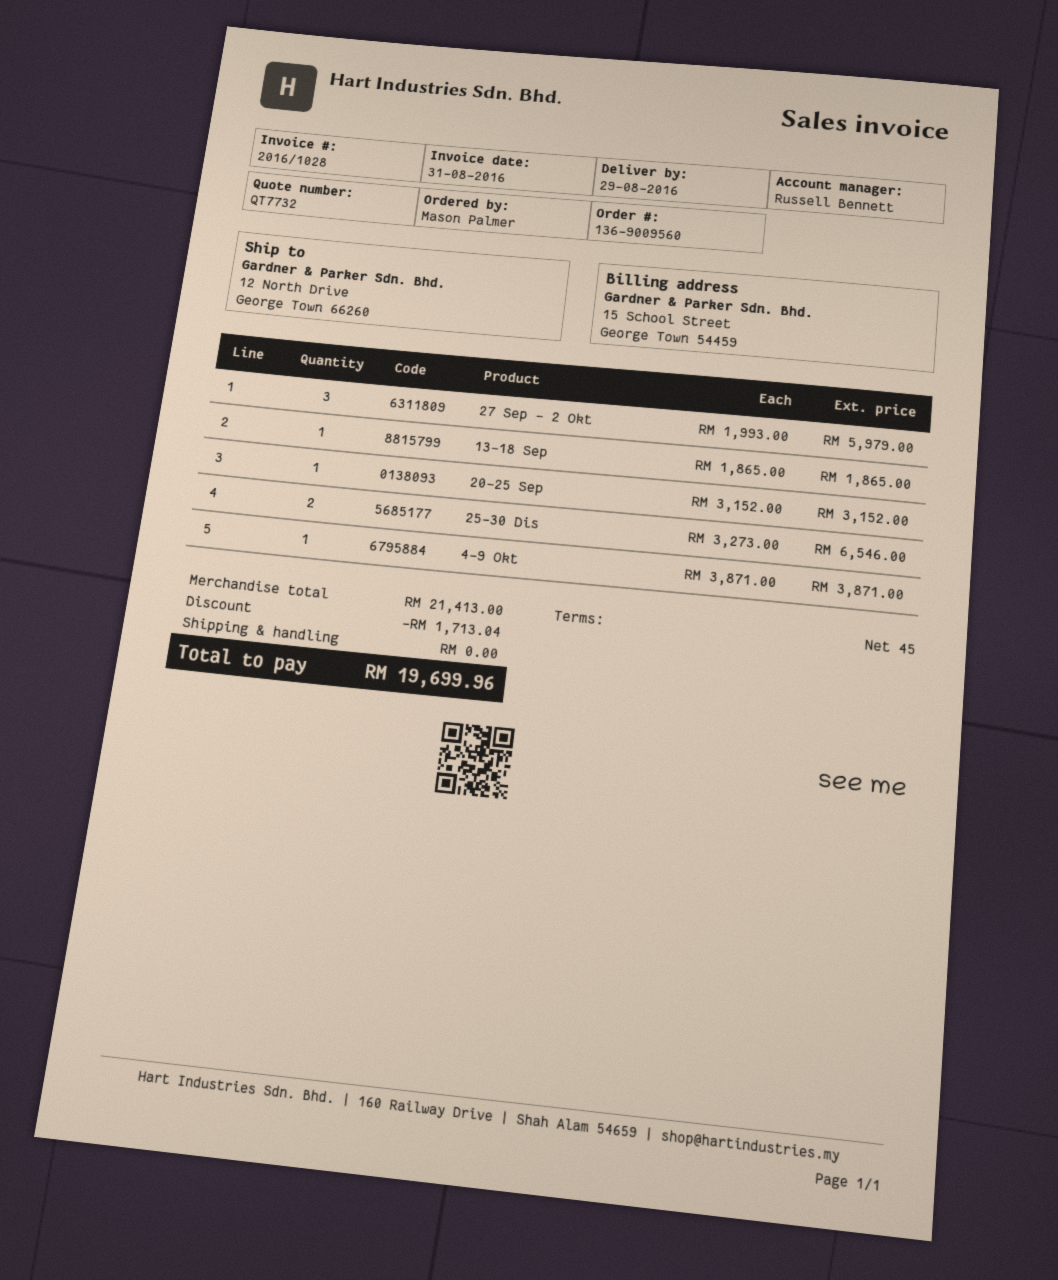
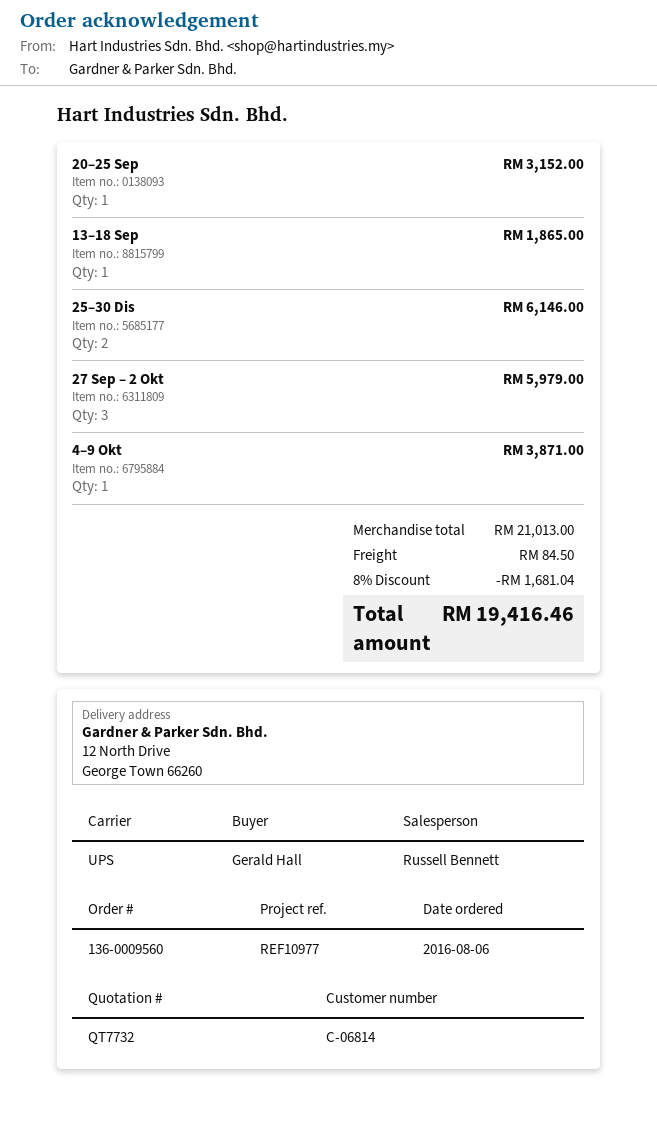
order number: 136-9009560 -> 136-0009560
ordered by: Mason Palmer -> Gerald Hall
25–30 Dis: 2 for 6546.00 -> 2 for 6146.00
subtotal: 21413.00 -> 21013.00
discount: 1713.04 -> 1681.04
shipping: 0.00 -> 84.50
total: 19699.96 -> 19416.46

